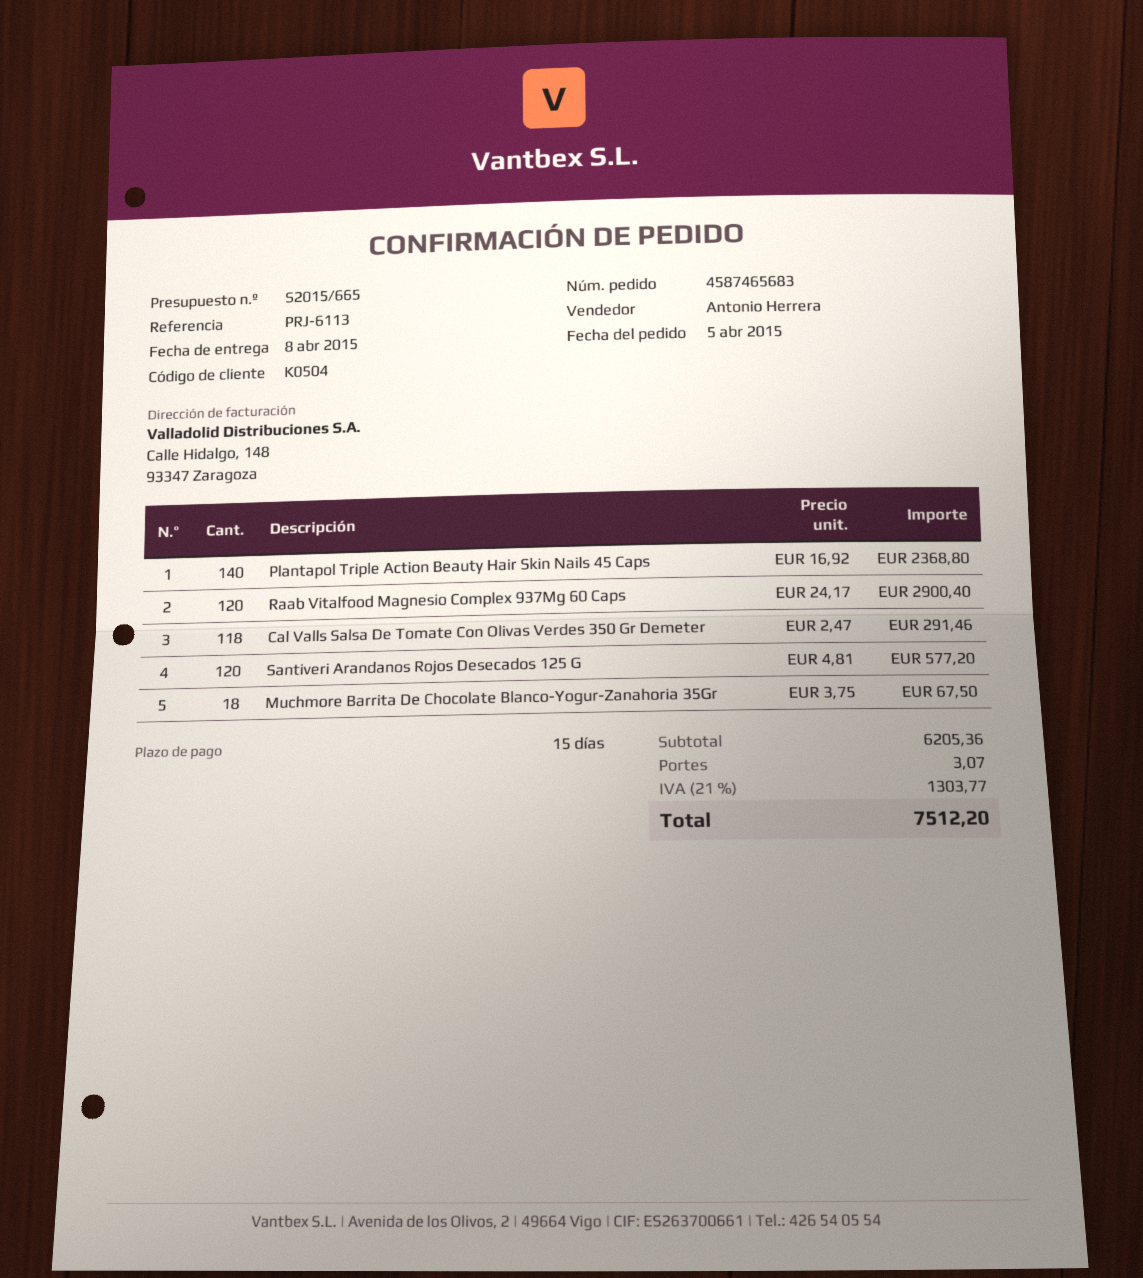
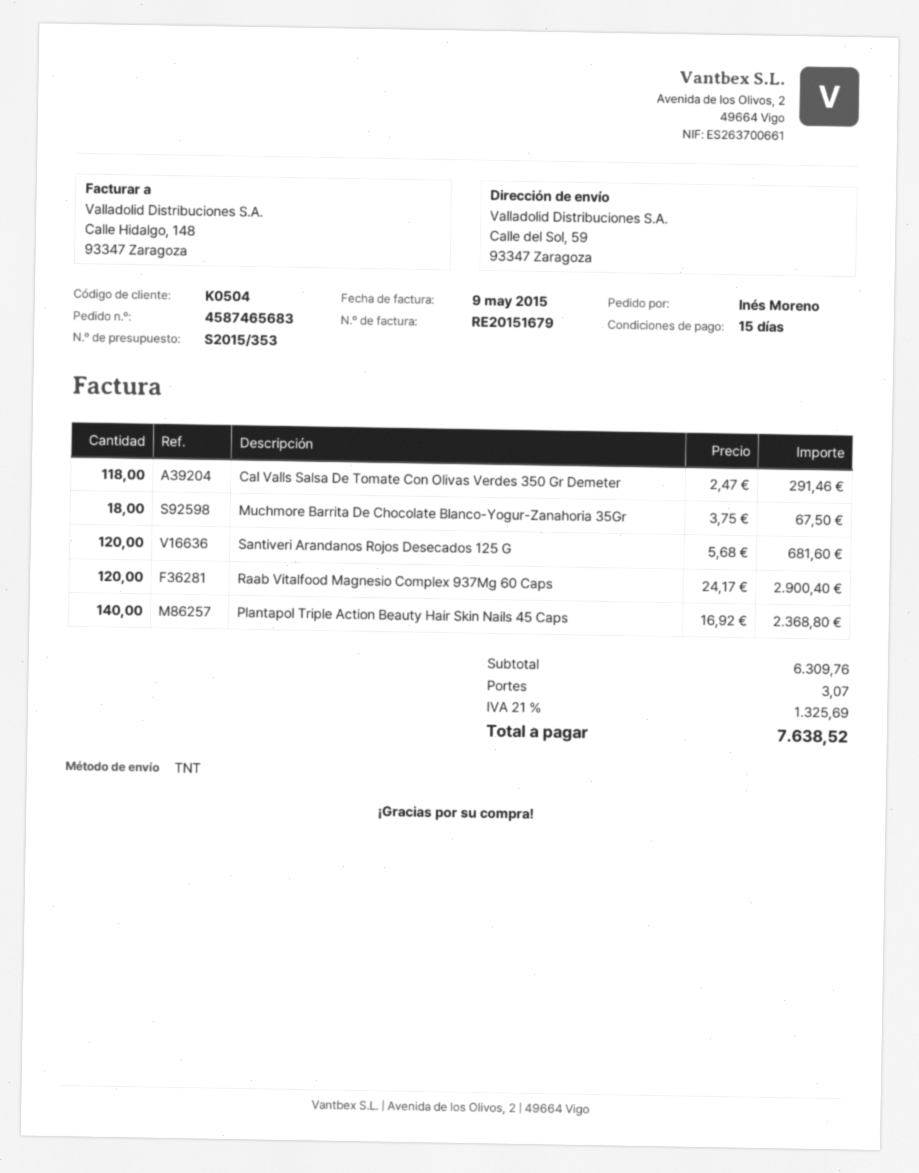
quote number: S2015/665 -> S2015/353
Santiveri Arandanos Rojos Desecados 125 G: 120 x 4.81 = 577.20 -> 120 x 5.68 = 681.60
subtotal: 6205.36 -> 6309.76
tax: 21% = 1303.77 -> 21% = 1325.69
total: 7512.20 -> 7638.52

